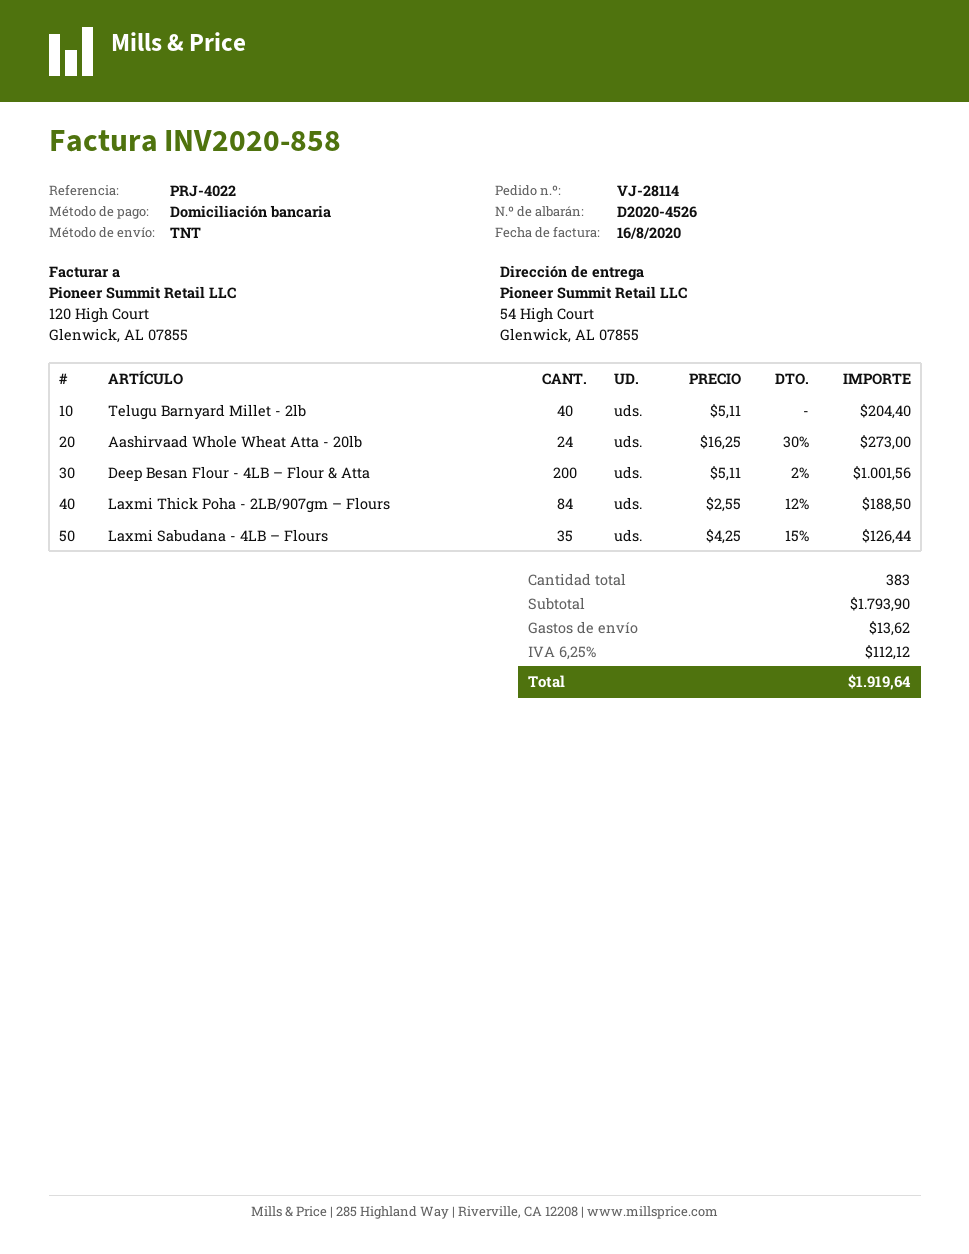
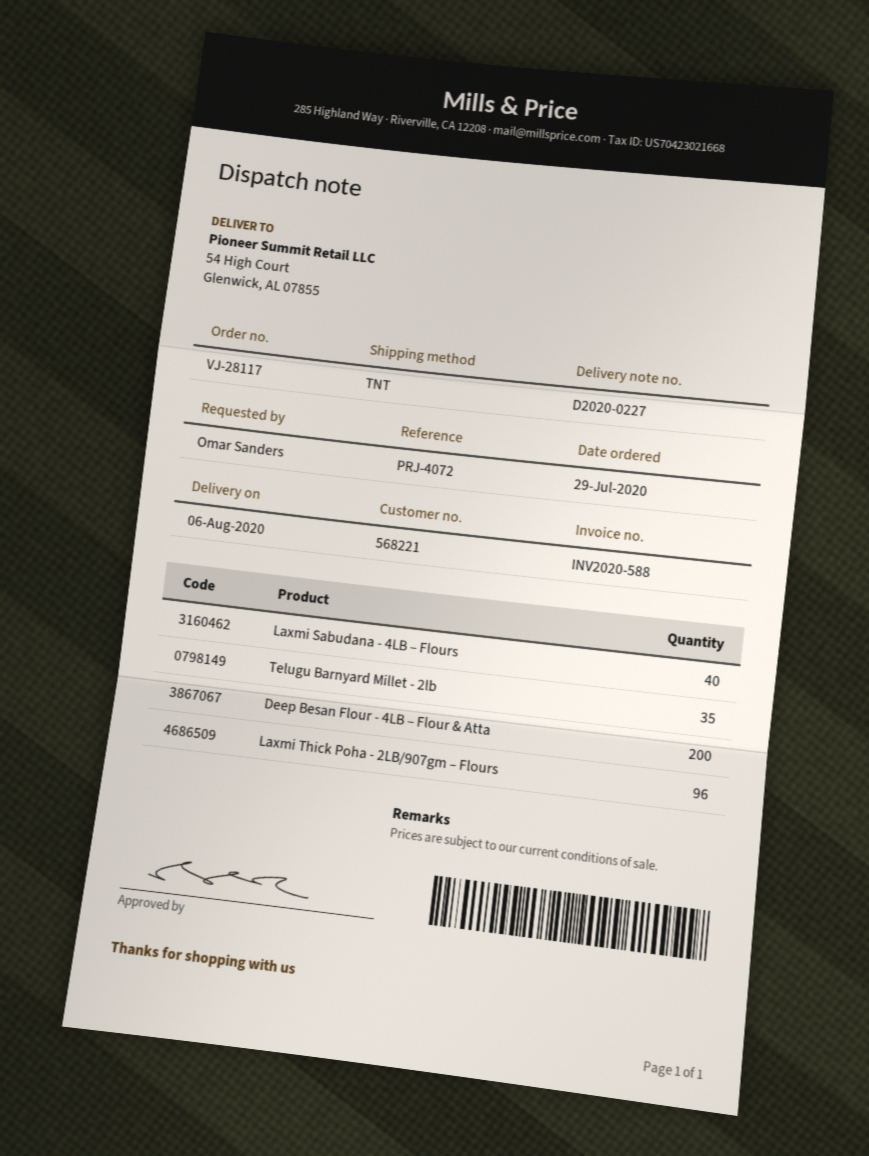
order number: VJ-28114 -> VJ-28117
delivery note number: D2020-4526 -> D2020-0227
invoice number: INV2020-858 -> INV2020-588
reference: PRJ-4022 -> PRJ-4072
Telugu Barnyard Millet - 2lb: 40 -> 35
Aashirvaad Whole Wheat Atta - 20lb: 24 -> none
Laxmi Thick Poha - 2LB/907gm – Flours: 84 -> 96
Laxmi Sabudana - 4LB – Flours: 35 -> 40

